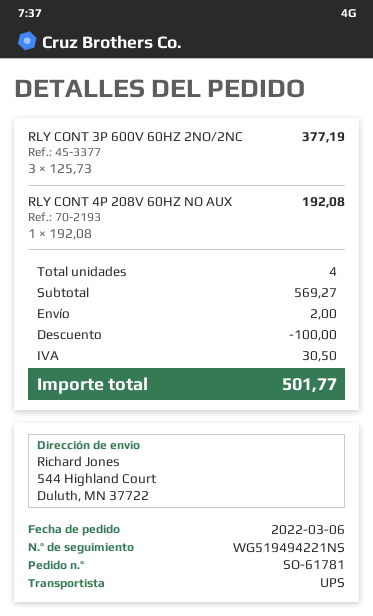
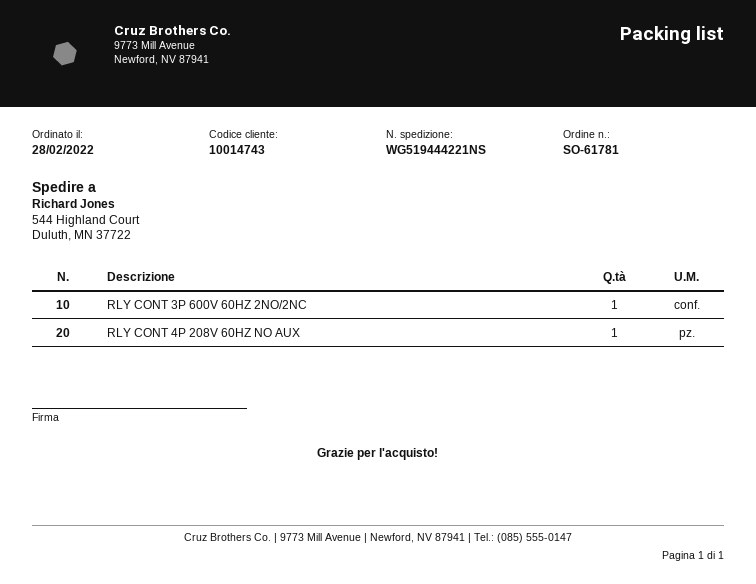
order date: 2022-03-06 -> 2022-02-28
tracking number: WG519494221NS -> WG519444221NS
RLY CONT 3P 600V 60HZ 2NO/2NC: 3 -> 1

